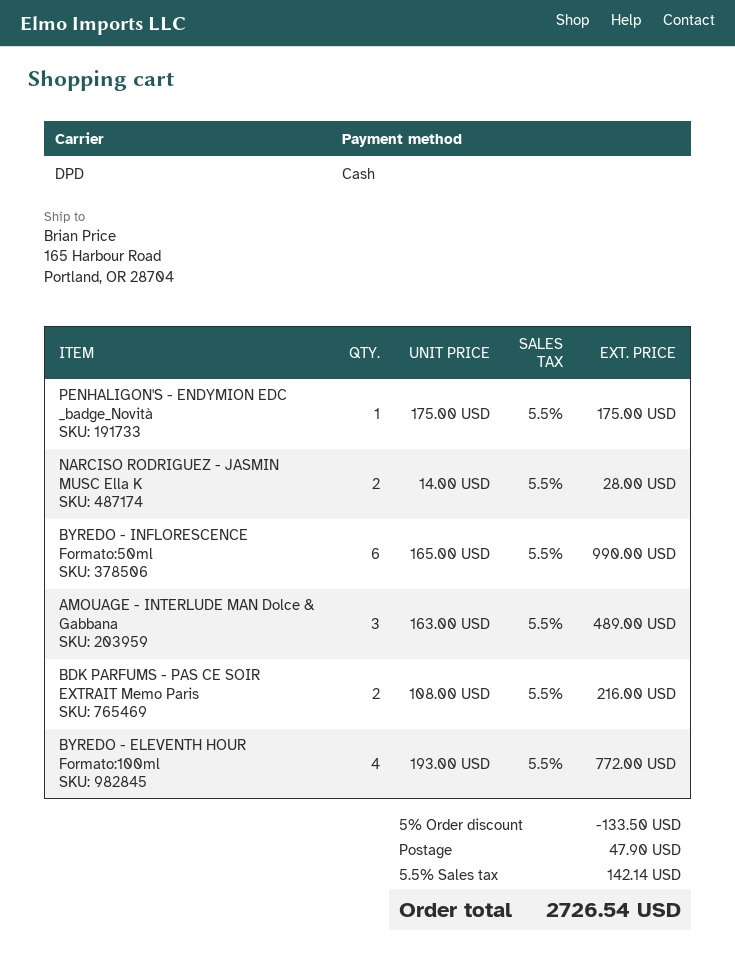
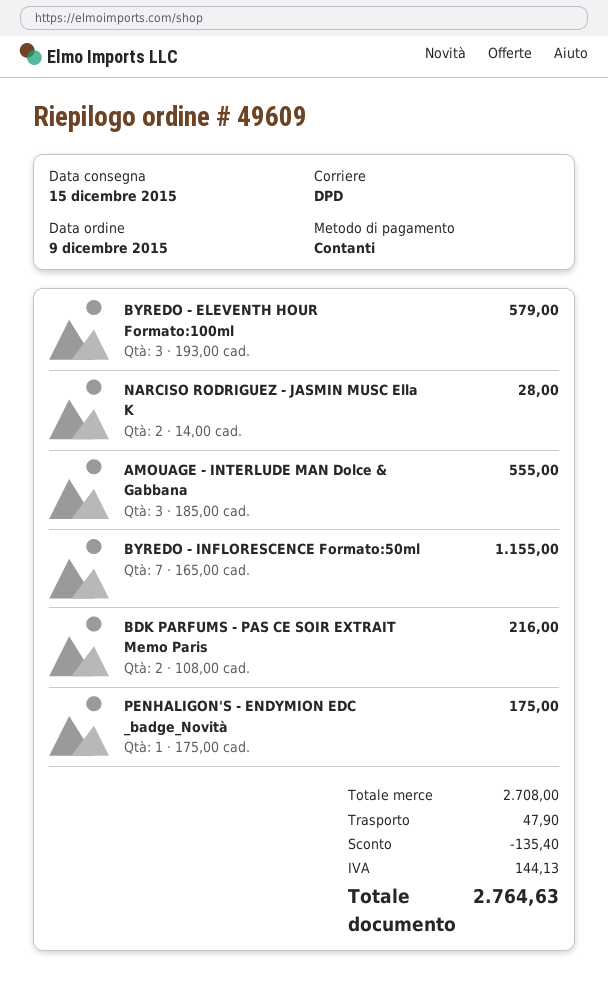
BYREDO - INFLORESCENCE Formato:50ml: 6 x 165.00 = 990.00 -> 7 x 165.00 = 1155.00
AMOUAGE - INTERLUDE MAN Dolce & Gabbana: 3 x 163.00 = 489.00 -> 3 x 185.00 = 555.00
BYREDO - ELEVENTH HOUR Formato:100ml: 4 x 193.00 = 772.00 -> 3 x 193.00 = 579.00
discount: 133.50 -> 135.40
tax: 142.14 -> 144.13
total: 2726.54 -> 2764.63

